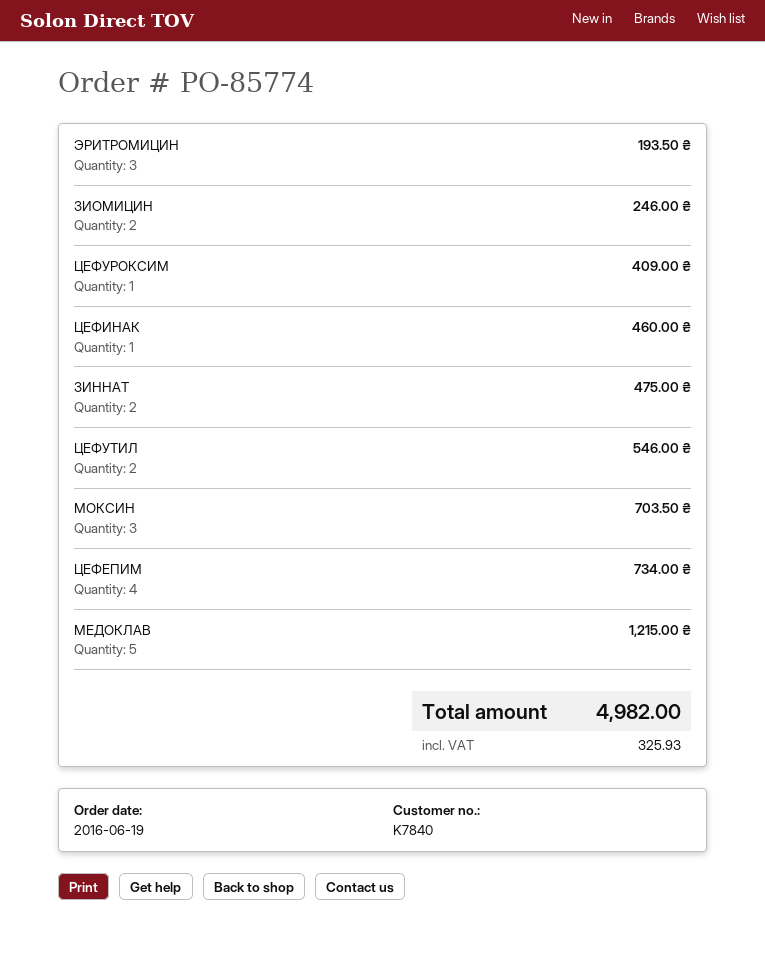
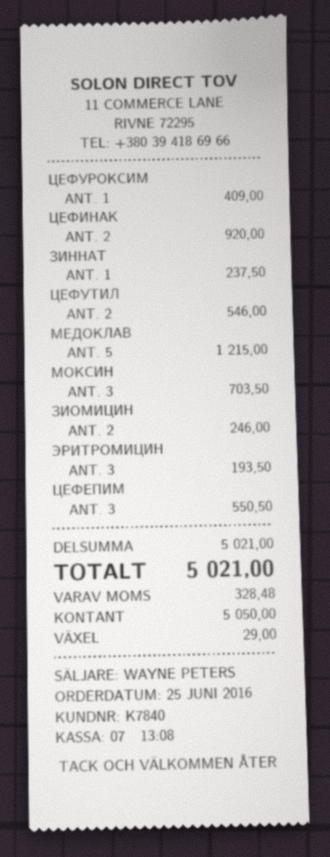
order date: 2016-06-19 -> 2016-06-25
ЦЕФИНАК: 1 for 460.00 -> 2 for 920.00
ЗИННАТ: 2 for 475.00 -> 1 for 237.50
ЦЕФЕПИМ: 4 for 734.00 -> 3 for 550.50
tax: 325.93 -> 328.48
total: 4982.00 -> 5021.00

